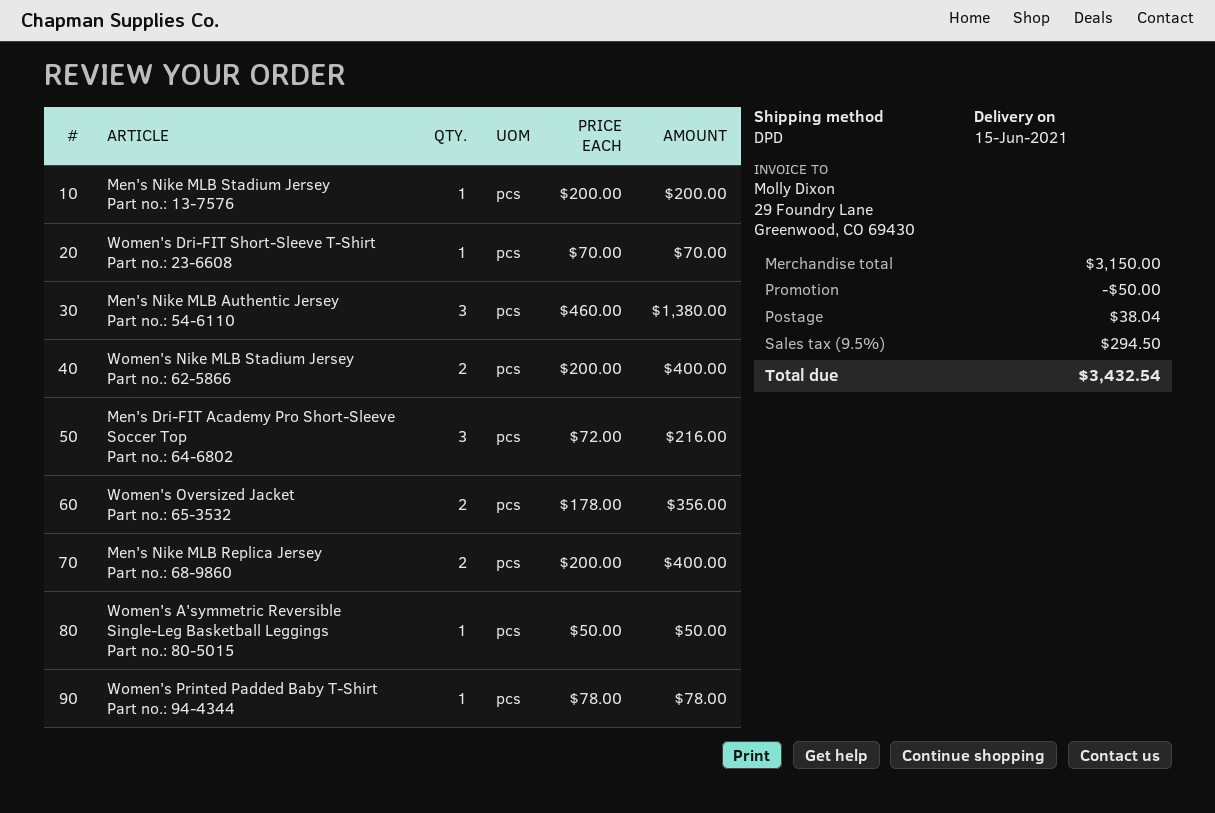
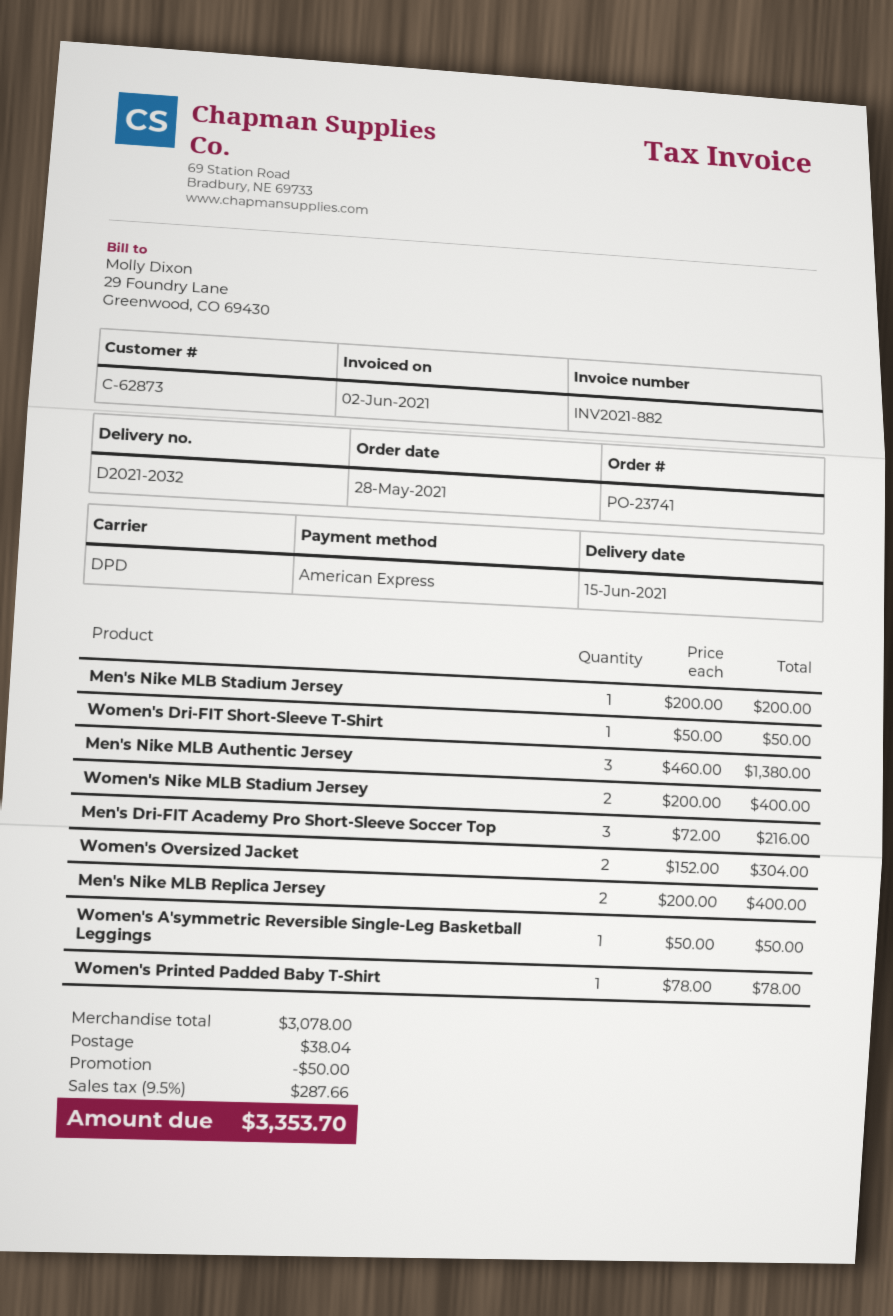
Women's Dri-FIT Short-Sleeve T-Shirt: 1 x 70.00 = 70.00 -> 1 x 50.00 = 50.00
Women's Oversized Jacket: 2 x 178.00 = 356.00 -> 2 x 152.00 = 304.00
subtotal: 3150.00 -> 3078.00
tax: 9.5% = 294.50 -> 9.5% = 287.66
total: 3432.54 -> 3353.70

